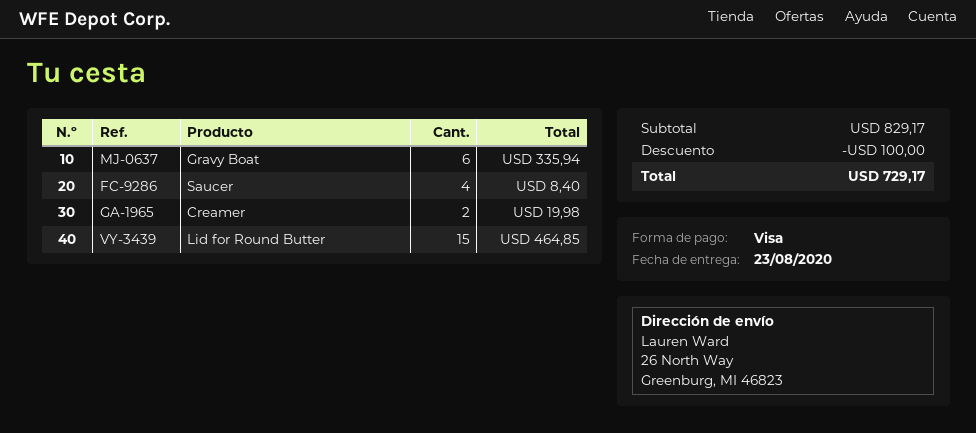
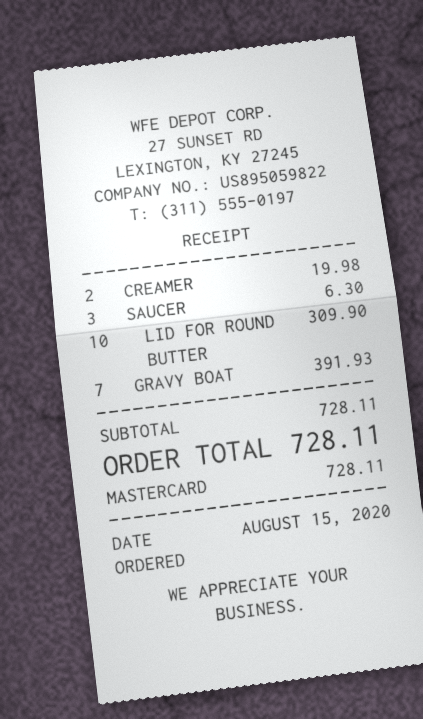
payment method: Visa -> Mastercard
Gravy Boat: 6 for 335.94 -> 7 for 391.93
Saucer: 4 for 8.40 -> 3 for 6.30
Lid for Round Butter: 15 for 464.85 -> 10 for 309.90
subtotal: 829.17 -> 728.11
discount: 100.00 -> none
total: 729.17 -> 728.11

